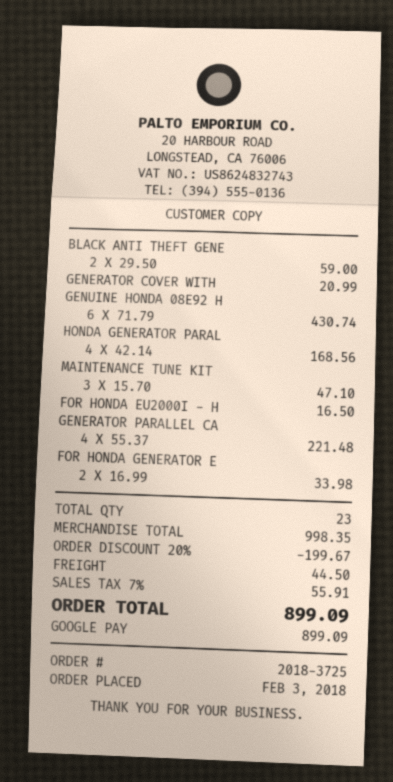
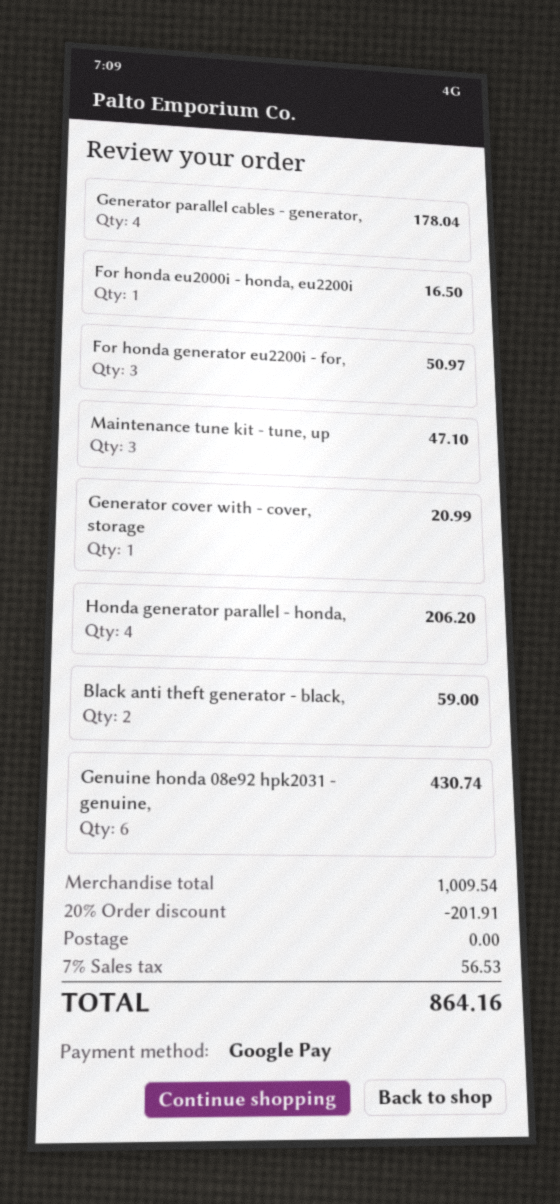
HONDA GENERATOR PARAL: 4 for 168.56 -> 4 for 206.20
GENERATOR PARALLEL CA: 4 for 221.48 -> 4 for 178.04
FOR HONDA GENERATOR E: 2 for 33.98 -> 3 for 50.97
subtotal: 998.35 -> 1009.54
discount: 20% = 199.67 -> 20% = 201.91
shipping: 44.50 -> 0.00
tax: 7% = 55.91 -> 7% = 56.53
total: 899.09 -> 864.16

